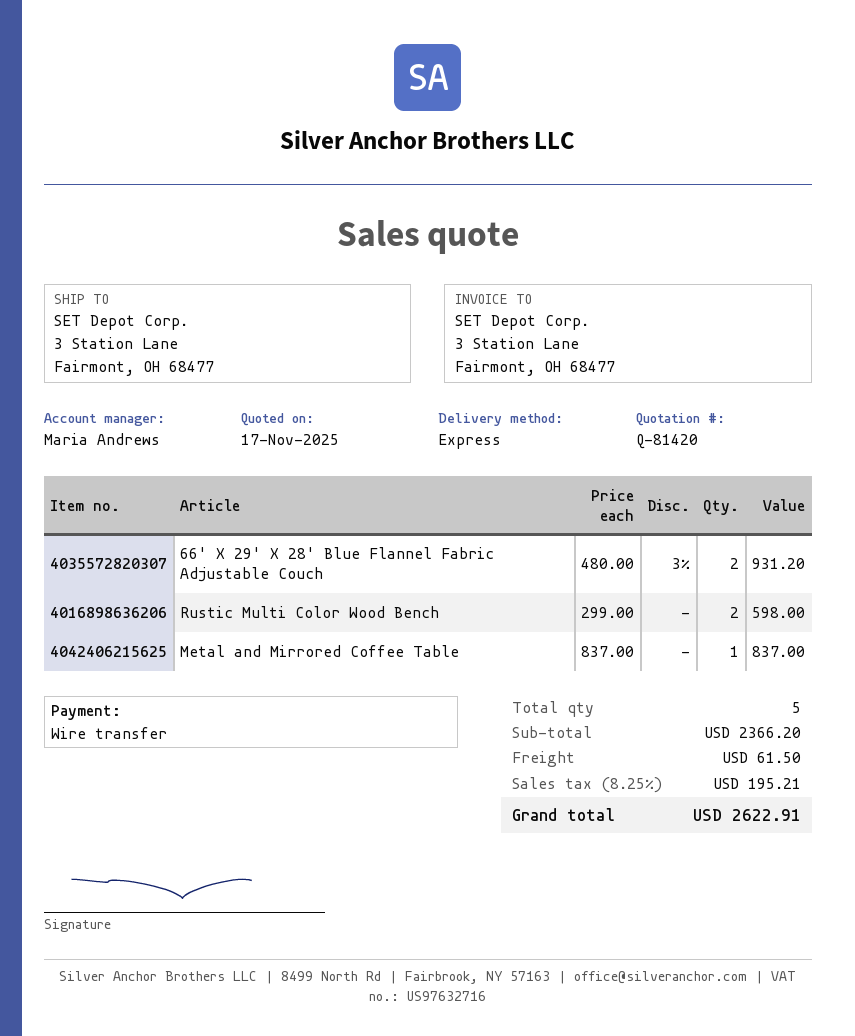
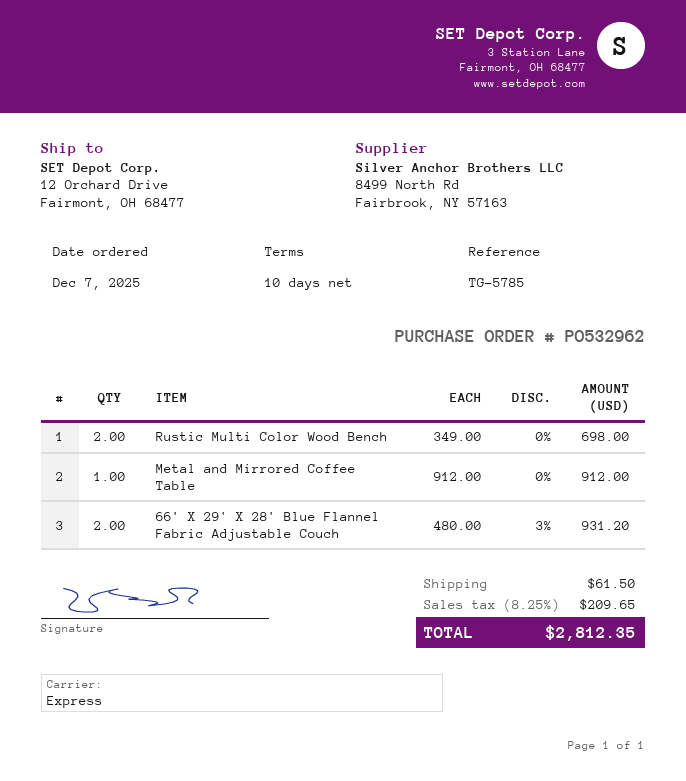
ship to: 3 Station Lane, Fairmont, OH 68477 -> 12 Orchard Drive, Fairmont, OH 68477
Rustic Multi Color Wood Bench: 2 x 299.00 = 598.00 -> 2 x 349.00 = 698.00
Metal and Mirrored Coffee Table: 1 x 837.00 = 837.00 -> 1 x 912.00 = 912.00
tax: 8.25% = 195.21 -> 8.25% = 209.65
total: 2622.91 -> 2812.35

